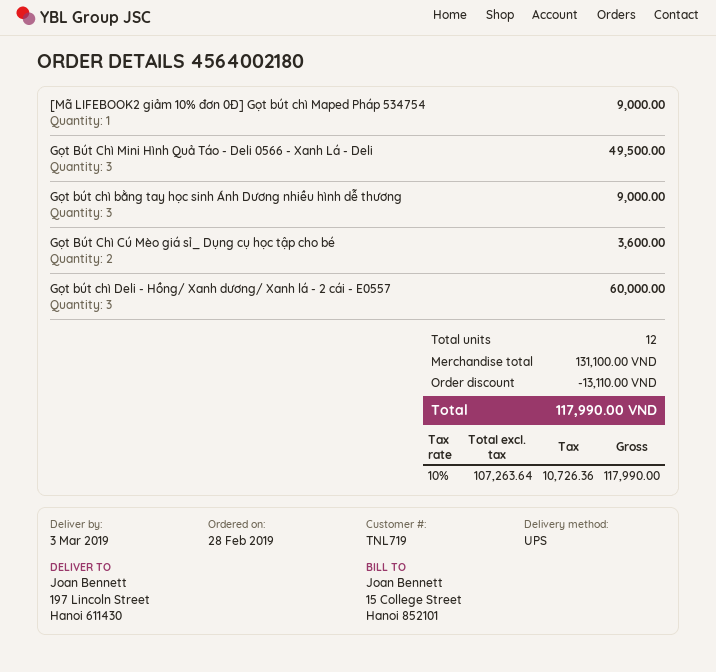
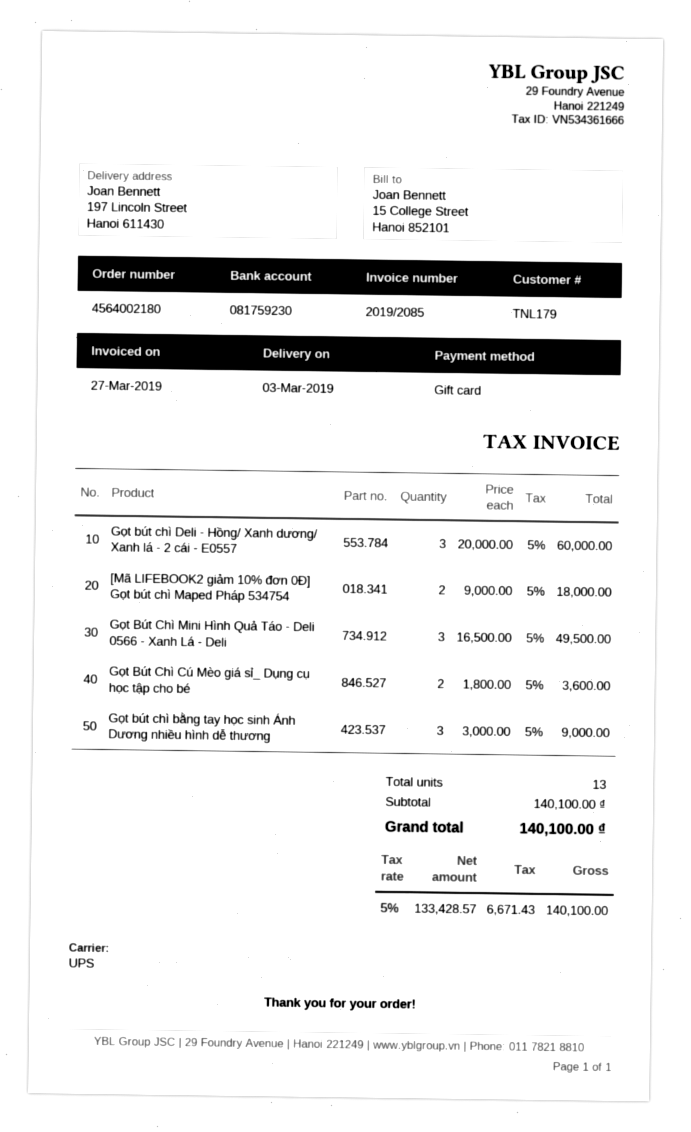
customer number: TNL719 -> TNL179
[Mã LIFEBOOK2 giảm 10% đơn 0Đ] Gọt bút chì Maped Pháp 534754: 1 for 9000.00 -> 2 for 18000.00
total quantity: 12 -> 13
subtotal: 131100.00 -> 140100.00
discount: 13110.00 -> none
net: 107263.64 -> 133428.57
tax: 10% = 10726.36 -> 5% = 6671.43
total: 117990.00 -> 140100.00

